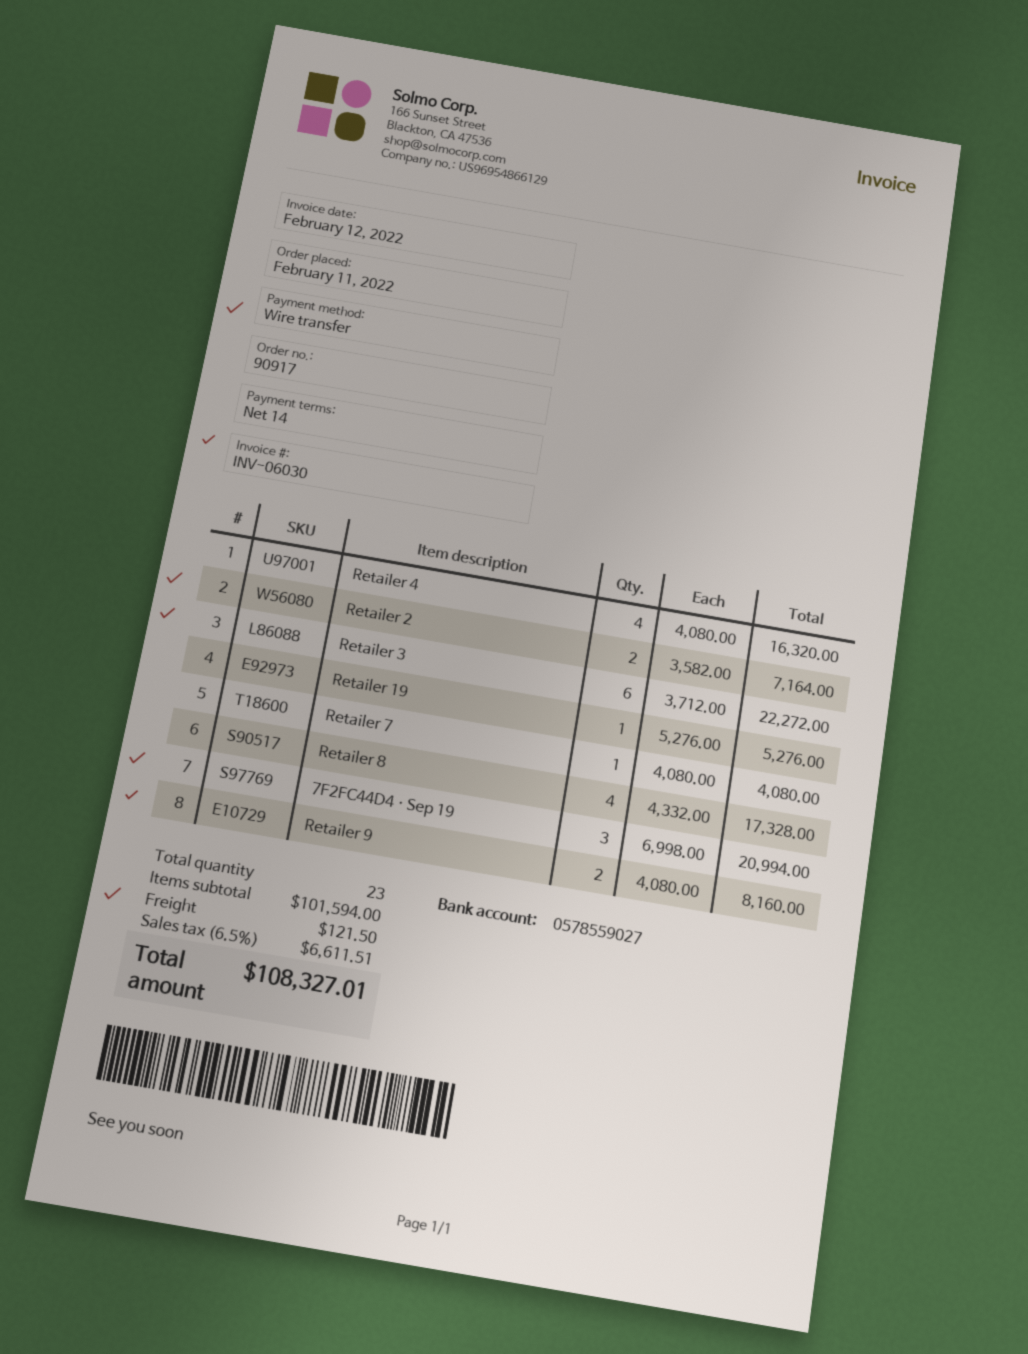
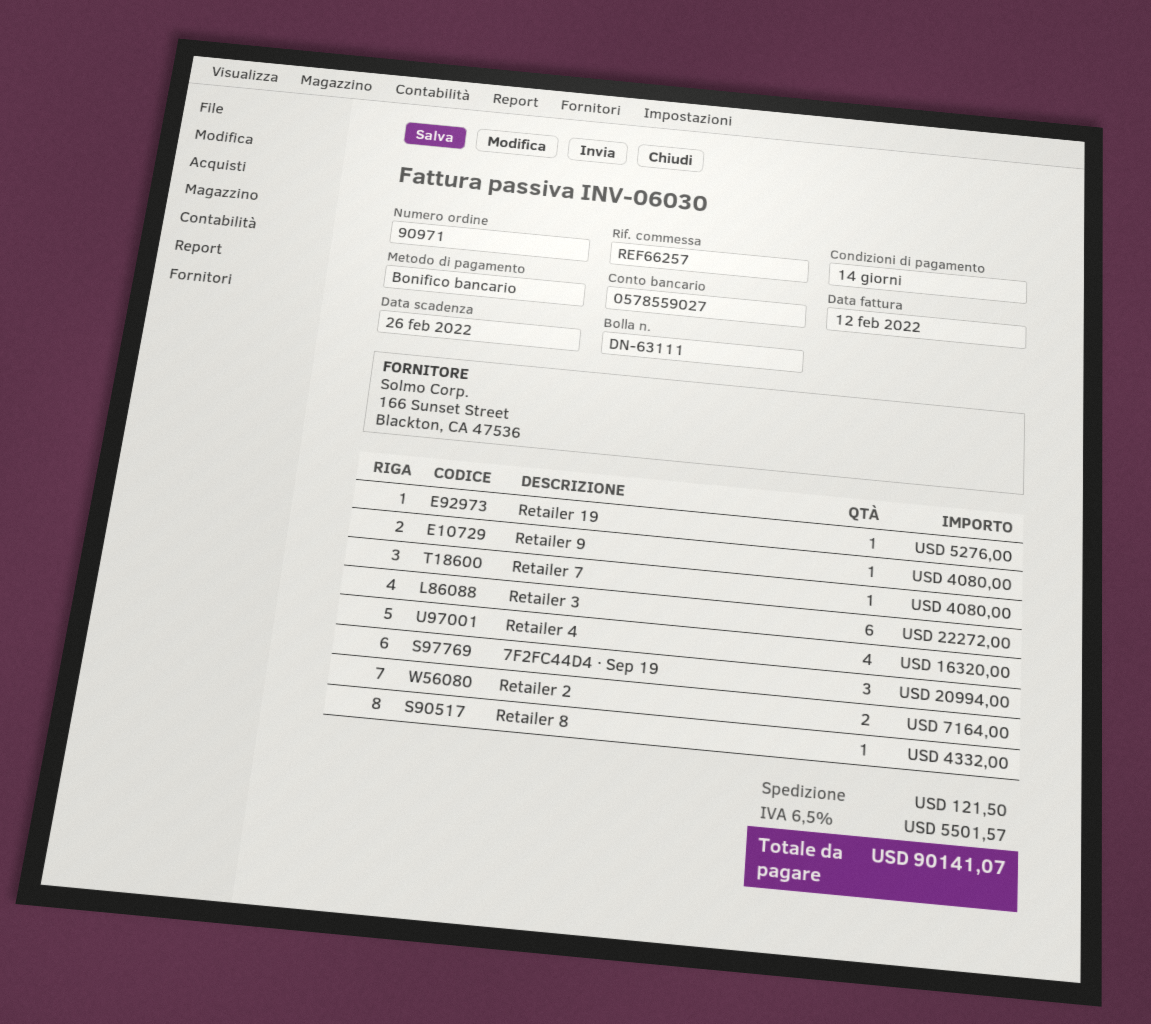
order number: 90917 -> 90971
Retailer 8: 4 for 17328.00 -> 1 for 4332.00
Retailer 9: 2 for 8160.00 -> 1 for 4080.00
tax: 6.5% = 6611.51 -> 6.5% = 5501.57
total: 108327.01 -> 90141.07

